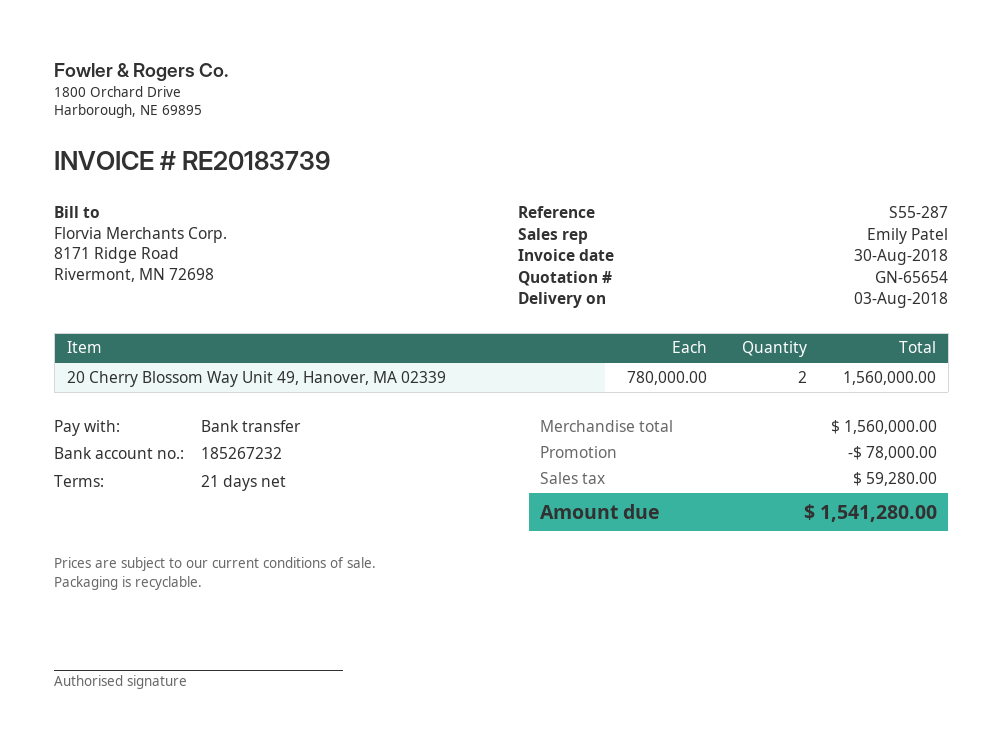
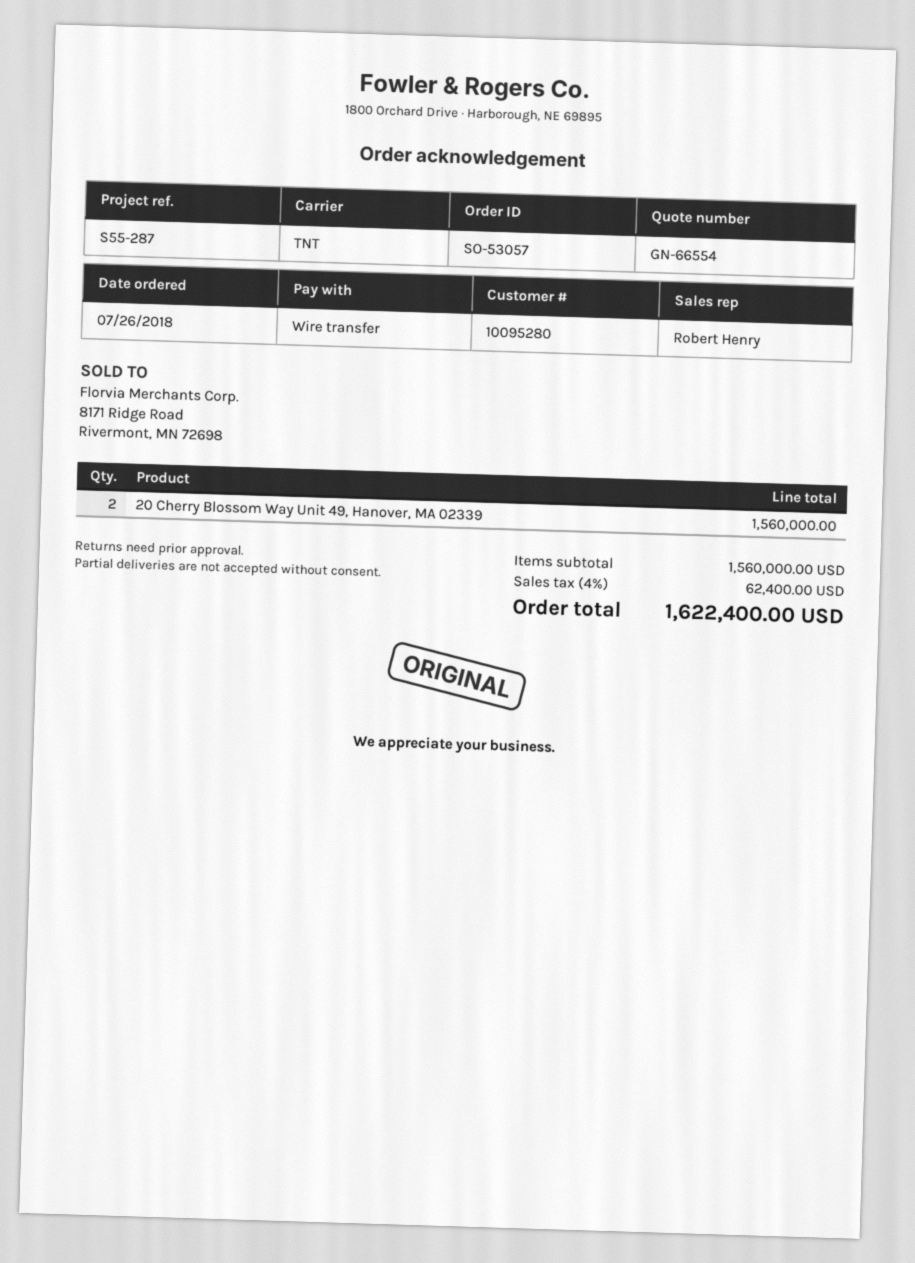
quote number: GN-65654 -> GN-66554
sales rep: Emily Patel -> Robert Henry
discount: 78000.00 -> none
tax: 59280.00 -> 62400.00
total: 1541280.00 -> 1622400.00

